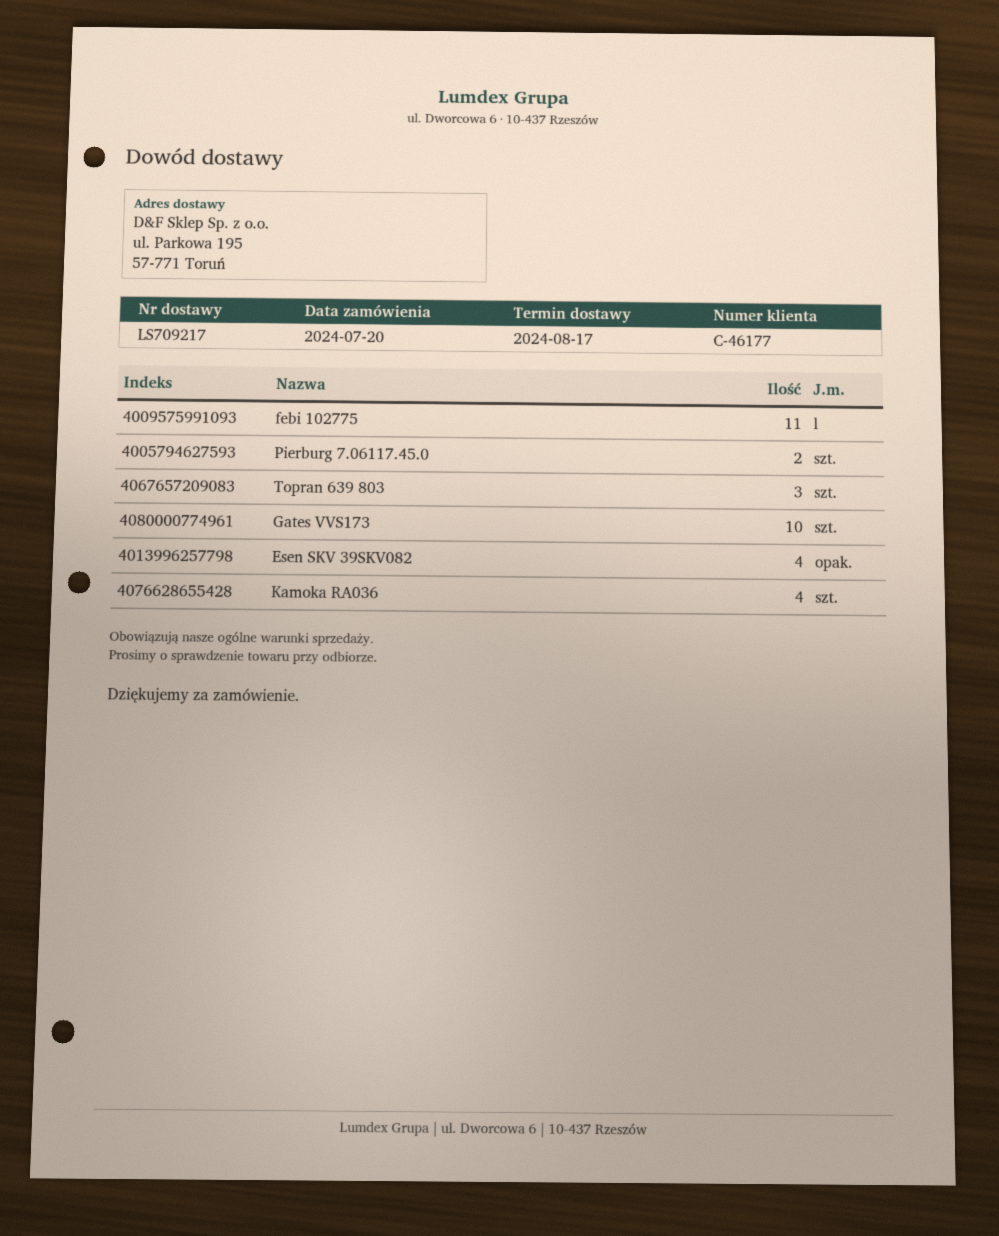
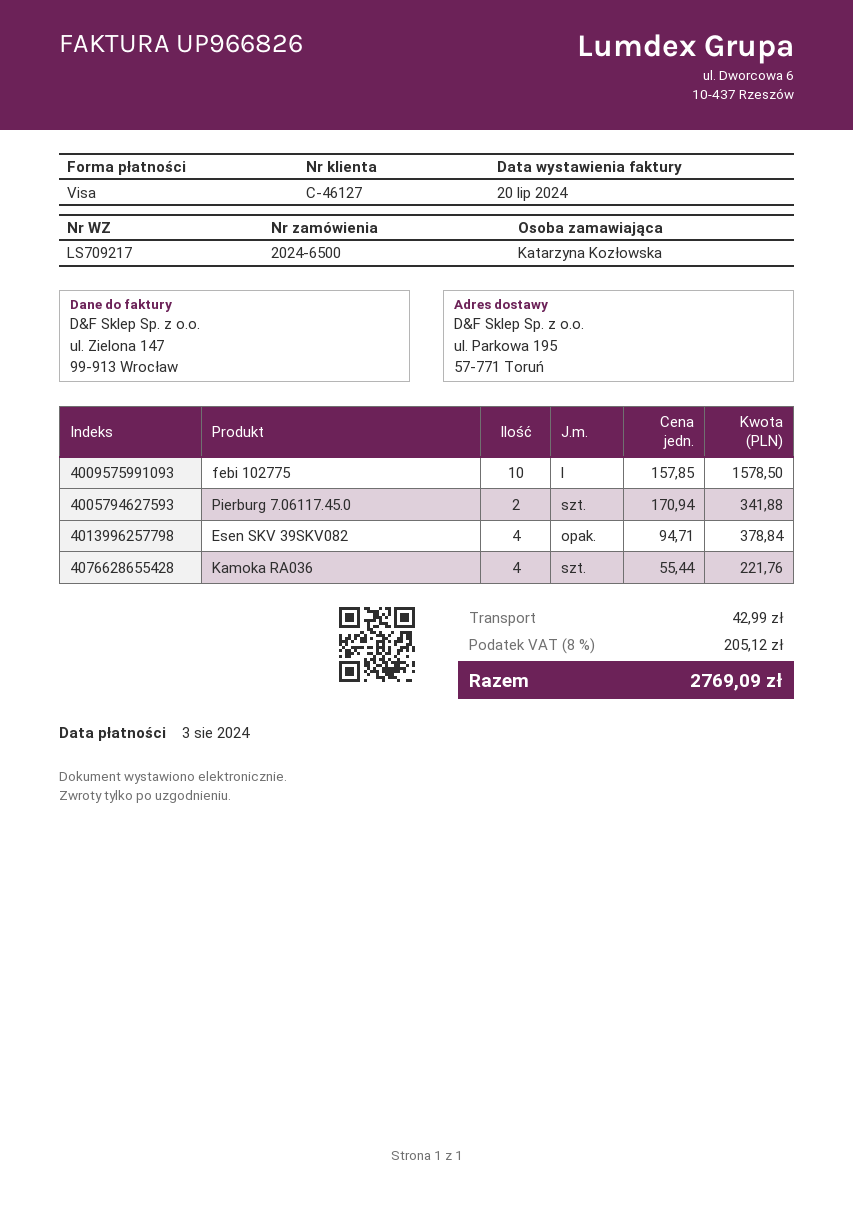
customer number: C-46177 -> C-46127
febi 102775: 11 -> 10
Topran 639 803: 3 -> none
Gates VVS173: 10 -> none

